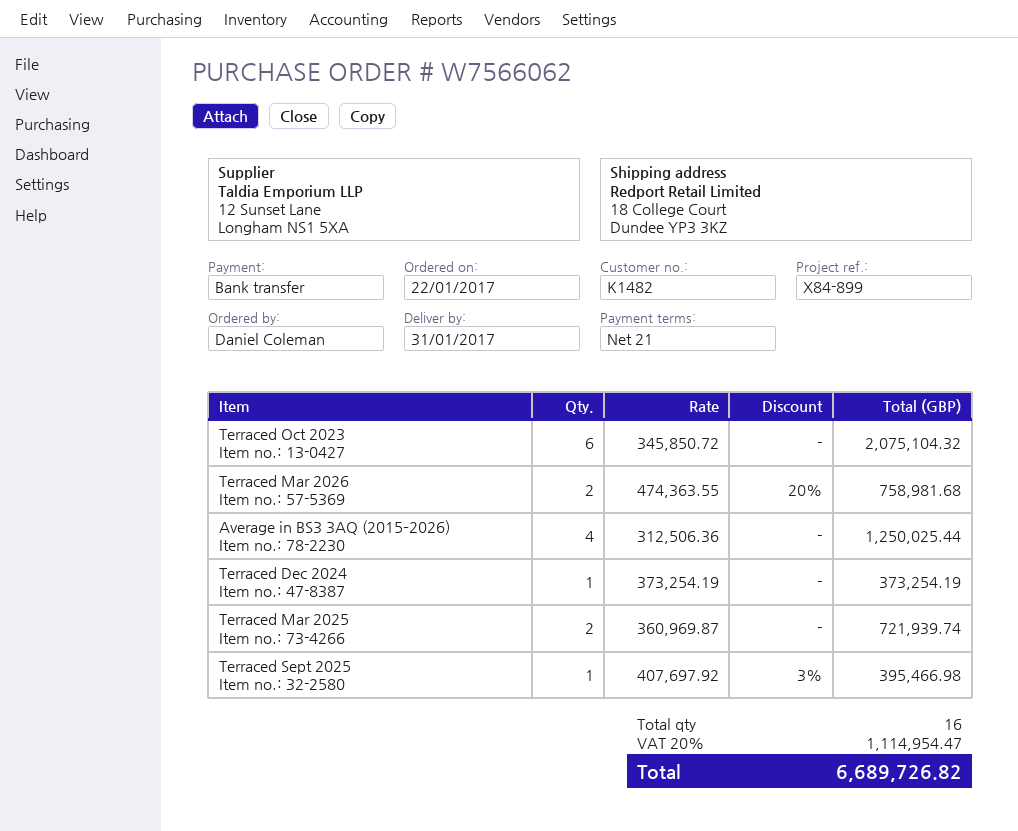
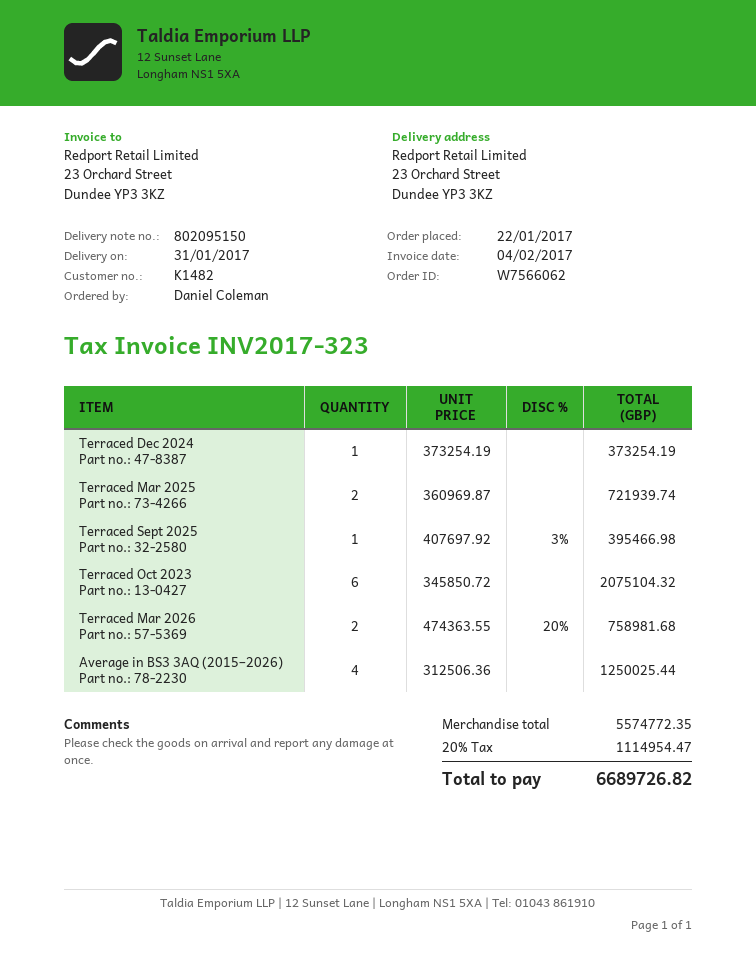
ship to: 18 College Court, Dundee YP3 3KZ -> 23 Orchard Street, Dundee YP3 3KZ

